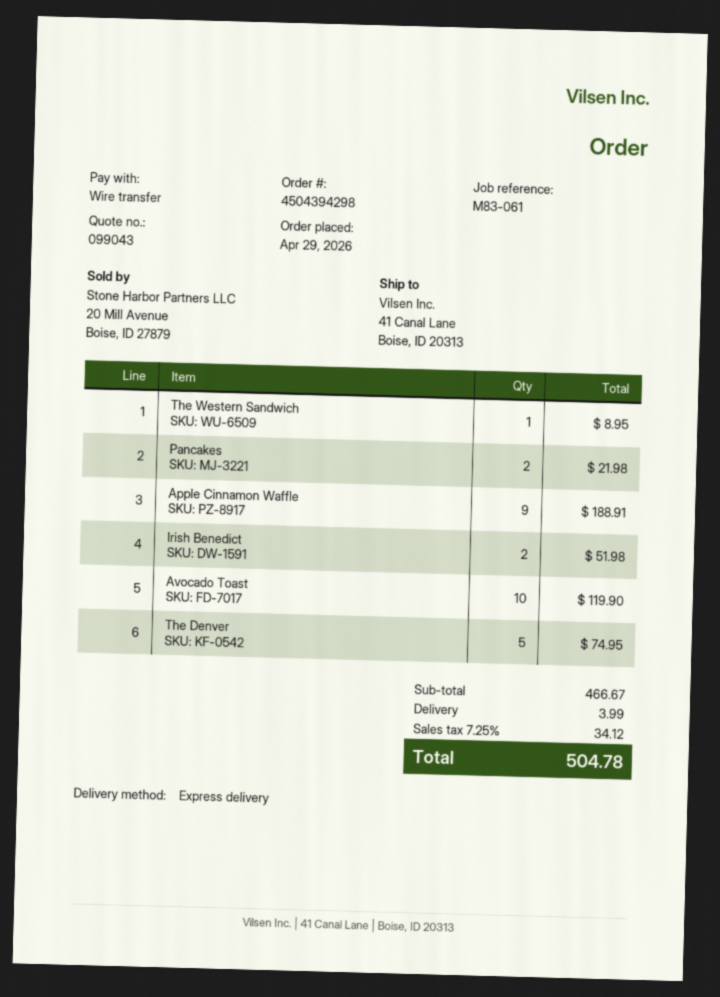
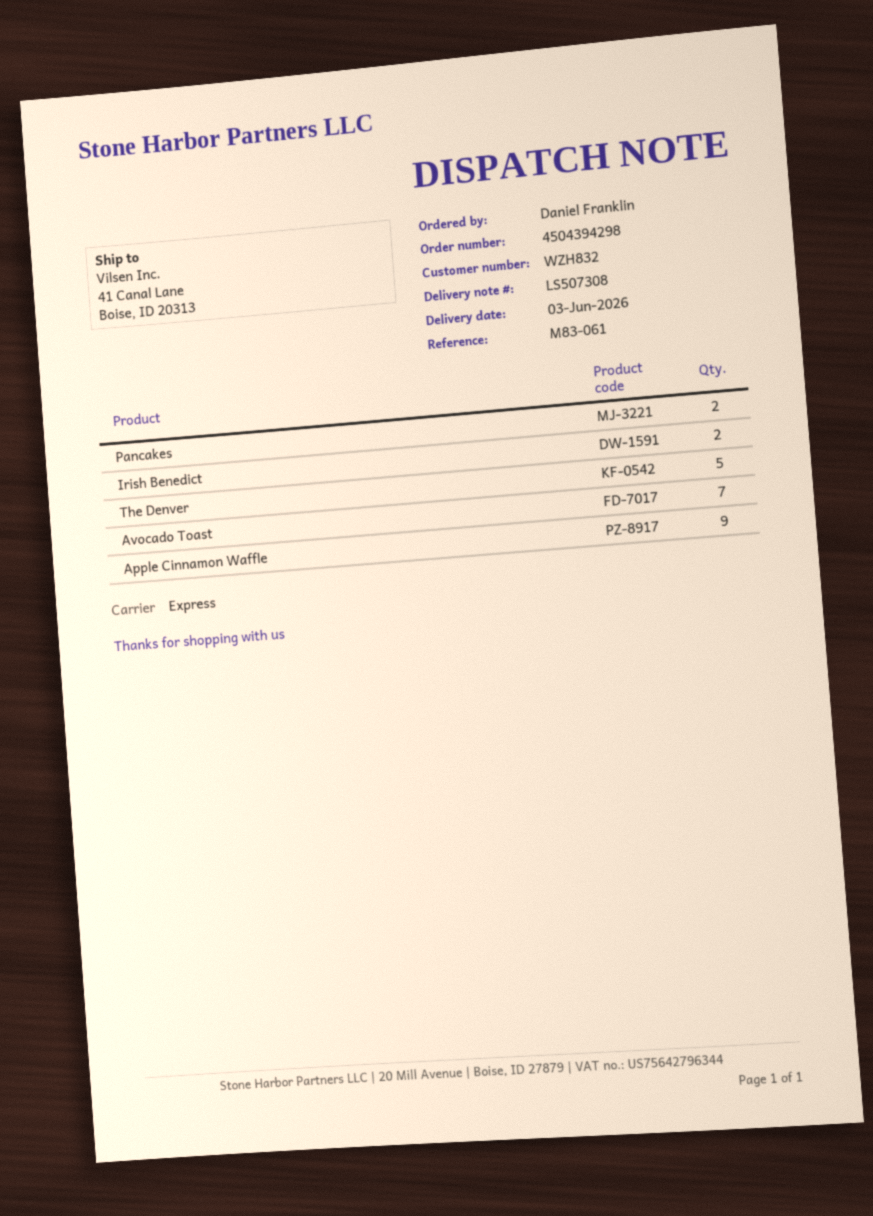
The Western Sandwich: 1 -> none
Avocado Toast: 10 -> 7

